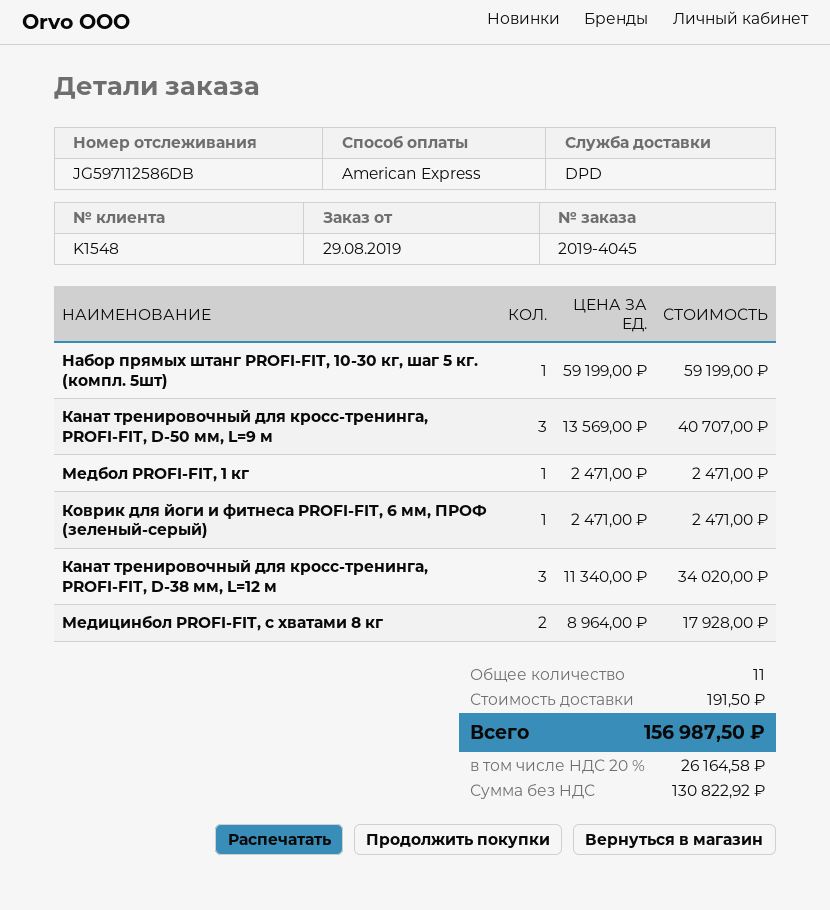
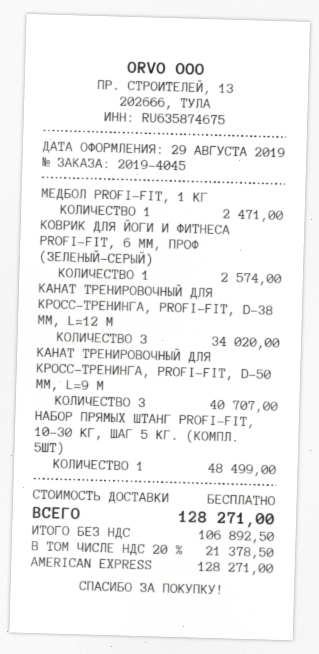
Набор прямых штанг PROFI-FIT, 10-30 кг, шаг 5 кг. (компл. 5шт): 1 for 59199.00 -> 1 for 48499.00
Коврик для йоги и фитнеса PROFI-FIT, 6 мм, ПРОФ (зеленый-серый): 1 for 2471.00 -> 1 for 2574.00
Медицинбол PROFI-FIT, с хватами 8 кг: 2 for 17928.00 -> none
shipping: 191.50 -> 0.00
net: 130822.92 -> 106892.50
tax: 20% = 26164.58 -> 20% = 21378.50
total: 156987.50 -> 128271.00

